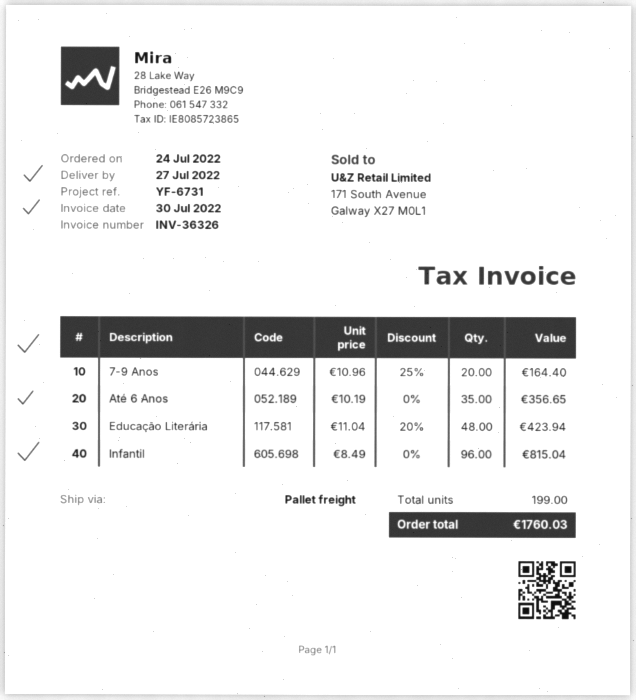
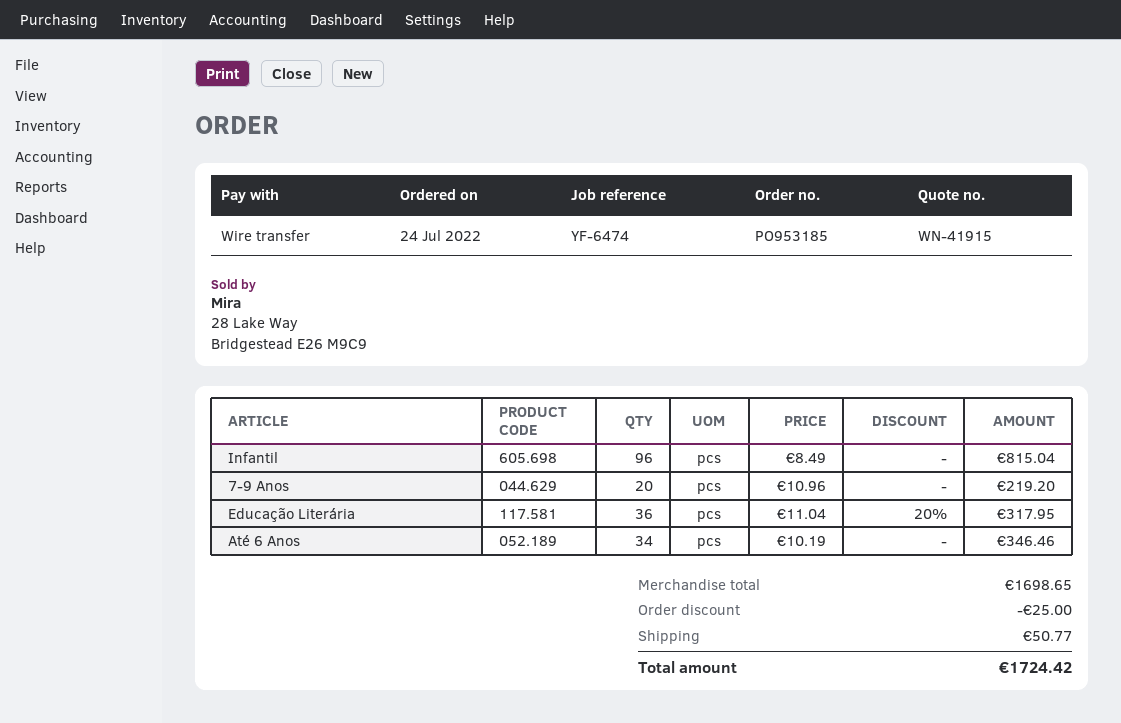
reference: YF-6731 -> YF-6474
7-9 Anos: 20 x 10.96 - 25% = 164.40 -> 20 x 10.96 = 219.20
Até 6 Anos: 35 x 10.19 = 356.65 -> 34 x 10.19 = 346.46
Educação Literária: 48 x 11.04 - 20% = 423.94 -> 36 x 11.04 - 20% = 317.95
discount: none -> 25.00
shipping: none -> 50.77
total: 1760.03 -> 1724.42

